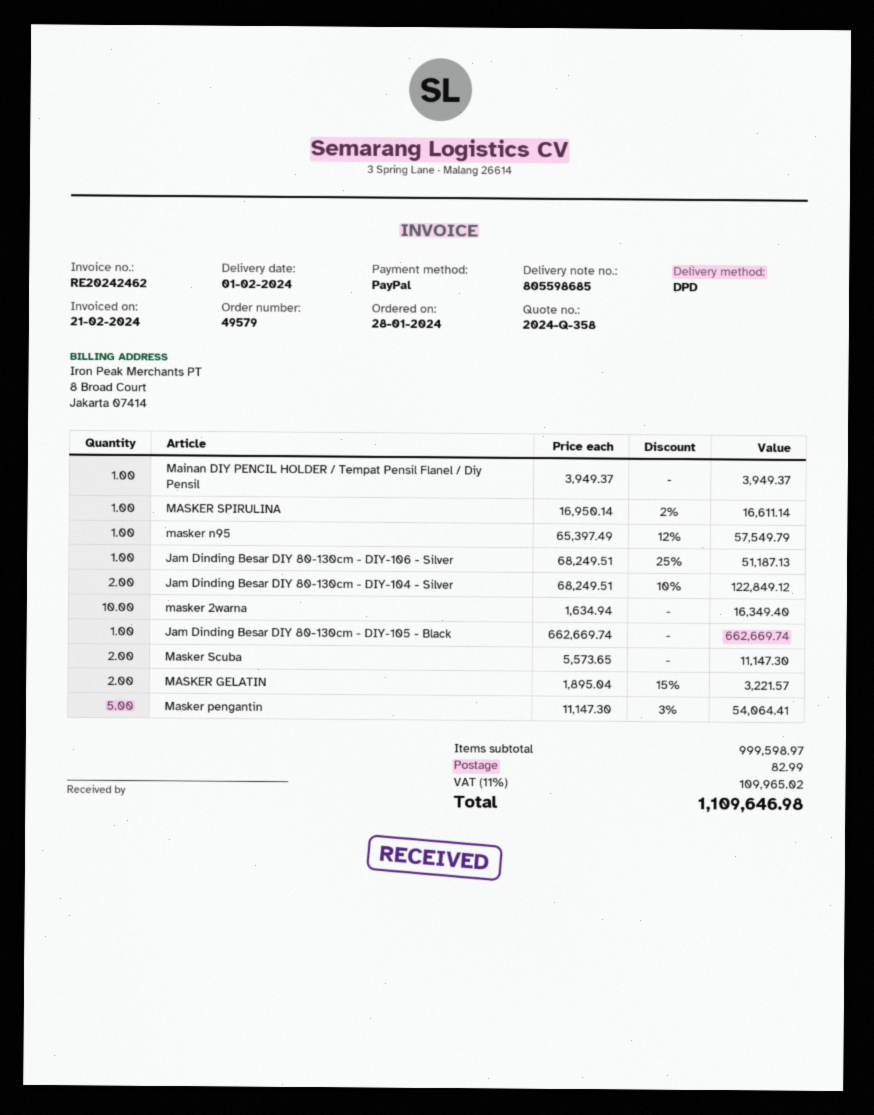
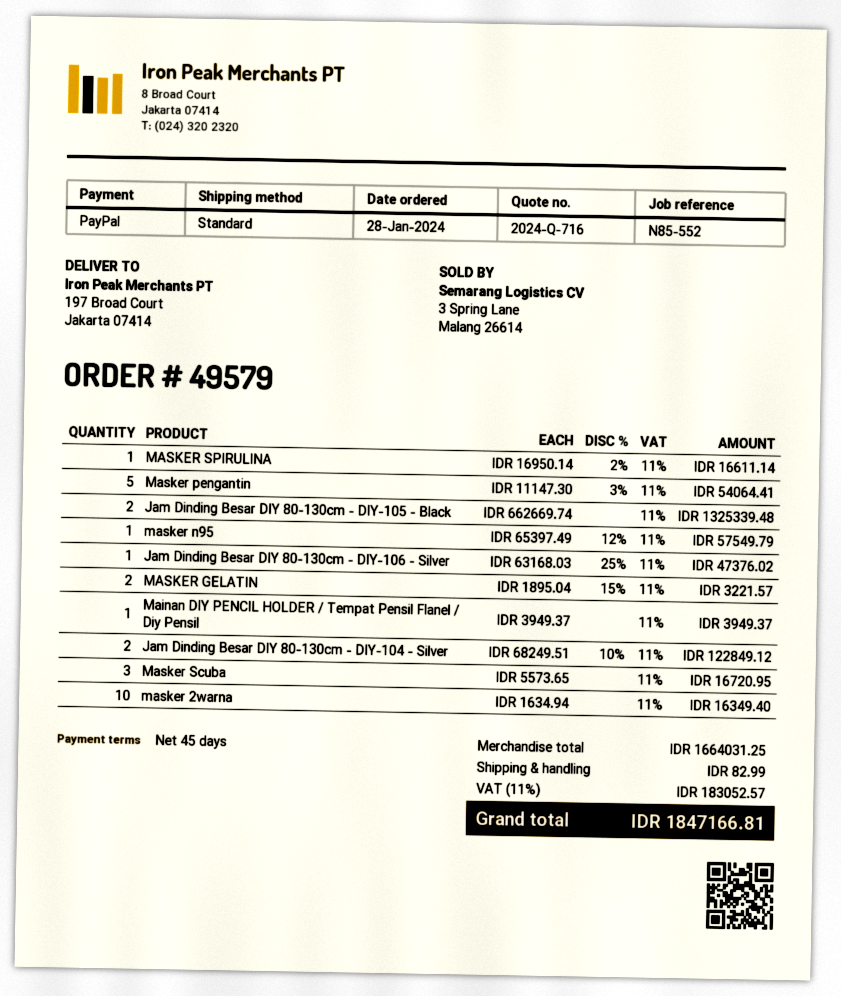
quote number: 2024-Q-358 -> 2024-Q-716
shipping method: DPD -> standard
Jam Dinding Besar DIY 80-130cm - DIY-106 - Silver: 1 x 68249.51 - 25% = 51187.13 -> 1 x 63168.03 - 25% = 47376.02
Jam Dinding Besar DIY 80-130cm - DIY-105 - Black: 1 x 662669.74 = 662669.74 -> 2 x 662669.74 = 1325339.48
Masker Scuba: 2 x 5573.65 = 11147.30 -> 3 x 5573.65 = 16720.95
subtotal: 999598.97 -> 1664031.25
tax: 11% = 109965.02 -> 11% = 183052.57
total: 1109646.98 -> 1847166.81

